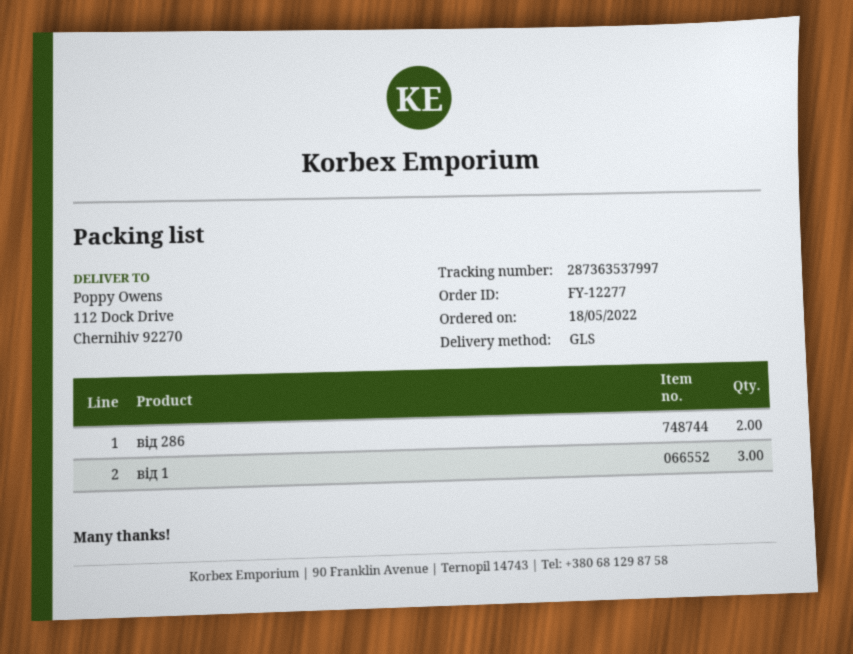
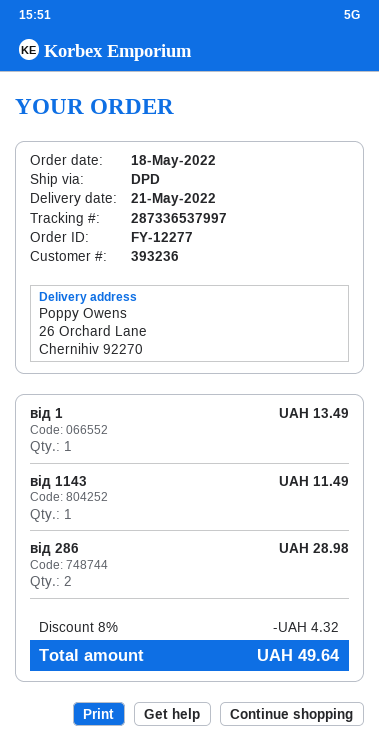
shipping method: GLS -> DPD
tracking number: 287363537997 -> 287336537997
ship to: 112 Dock Drive, Chernihiv 92270 -> 26 Orchard Lane, Chernihiv 92270
від 1: 3 -> 1
від 1143: none -> 1

